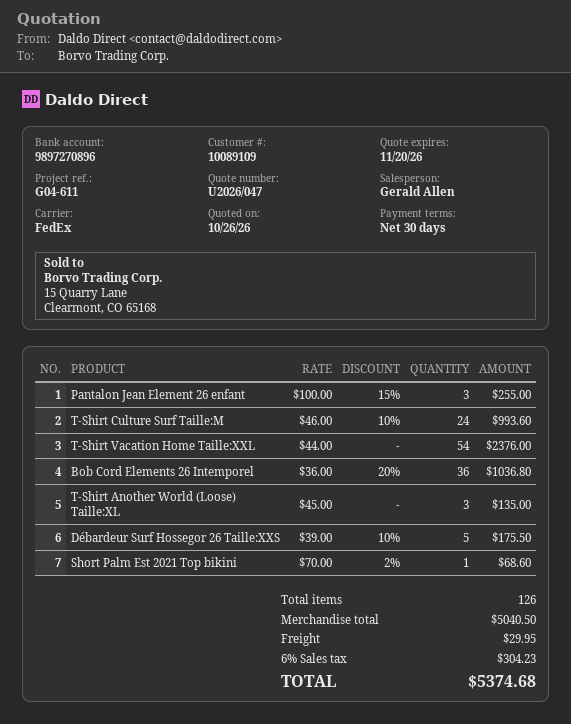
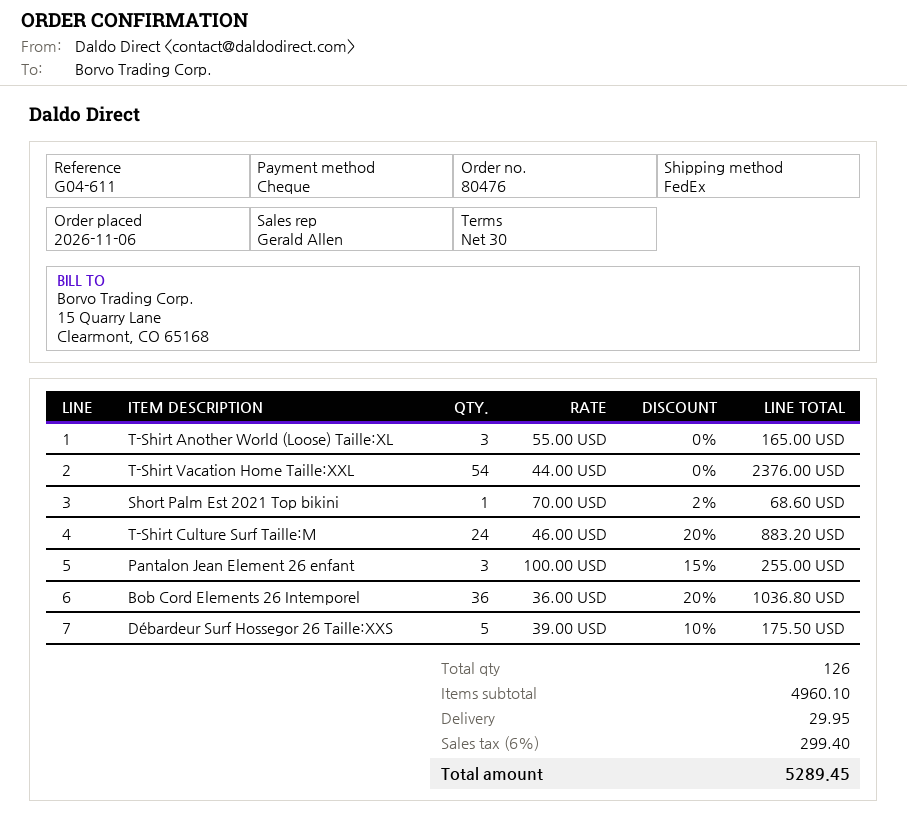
T-Shirt Culture Surf Taille:M: 24 x 46.00 - 10% = 993.60 -> 24 x 46.00 - 20% = 883.20
T-Shirt Another World (Loose) Taille:XL: 3 x 45.00 = 135.00 -> 3 x 55.00 = 165.00
subtotal: 5040.50 -> 4960.10
tax: 6% = 304.23 -> 6% = 299.40
total: 5374.68 -> 5289.45

